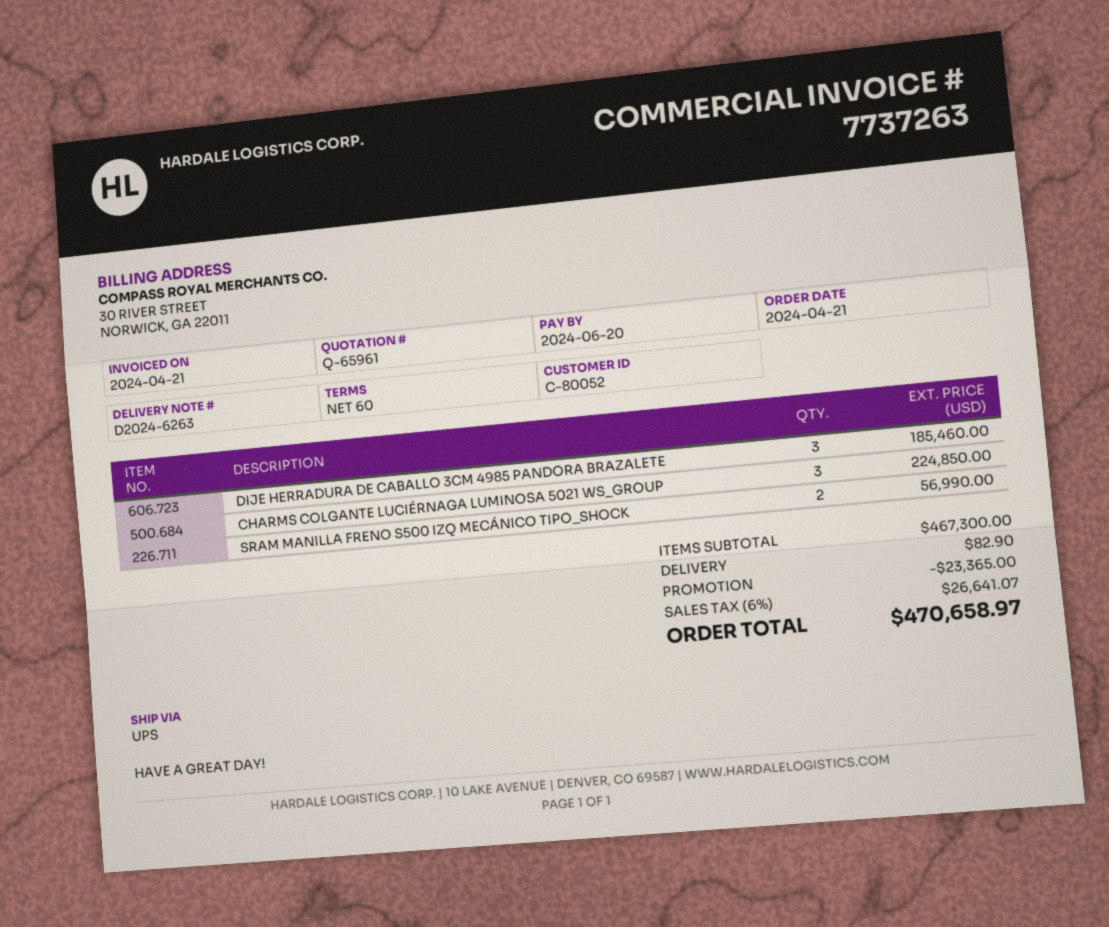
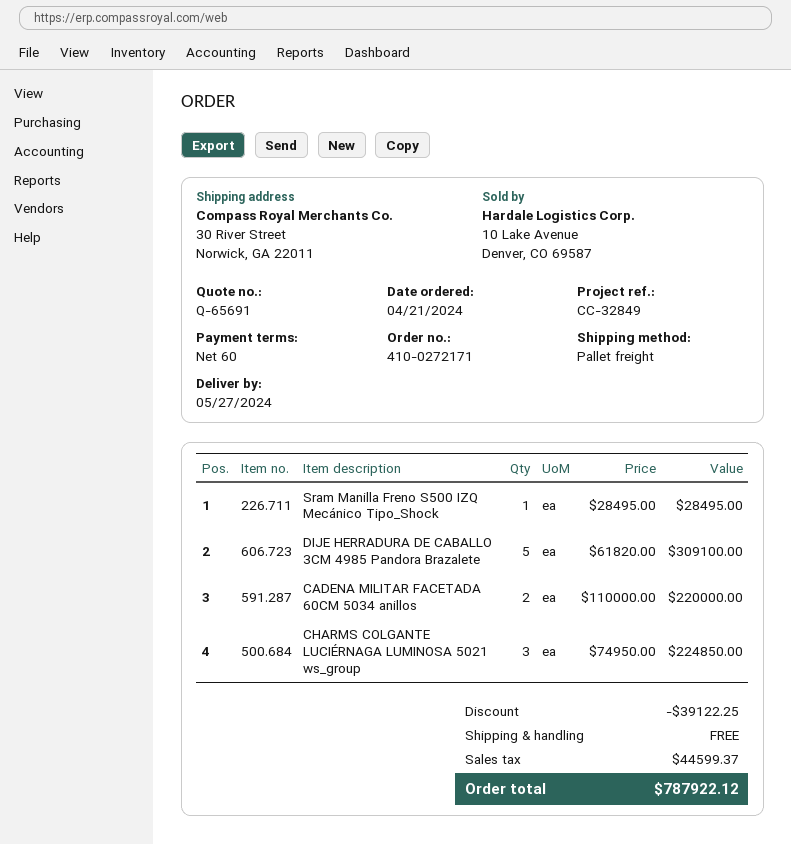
quote number: Q-65961 -> Q-65691
shipping method: UPS -> pallet freight
DIJE HERRADURA DE CABALLO 3CM 4985 PANDORA BRAZALETE: 3 for 185460.00 -> 5 for 309100.00
SRAM MANILLA FRENO S500 IZQ MECÁNICO TIPO_SHOCK: 2 for 56990.00 -> 1 for 28495.00
CADENA MILITAR FACETADA 60CM 5034 anillos: none -> 2 for 220000.00
discount: 23365.00 -> 39122.25
shipping: 82.90 -> 0.00
tax: 26641.07 -> 44599.37
total: 470658.97 -> 787922.12

